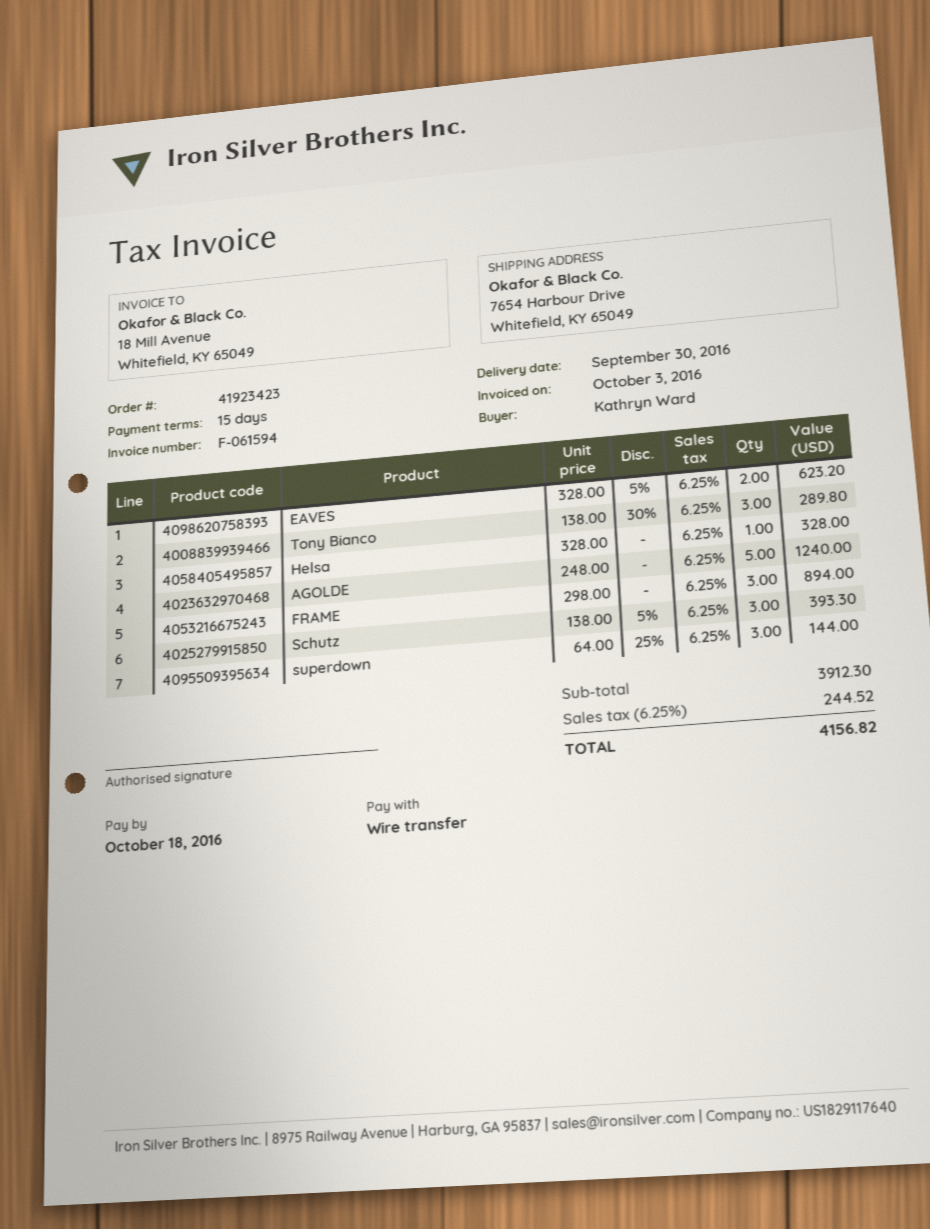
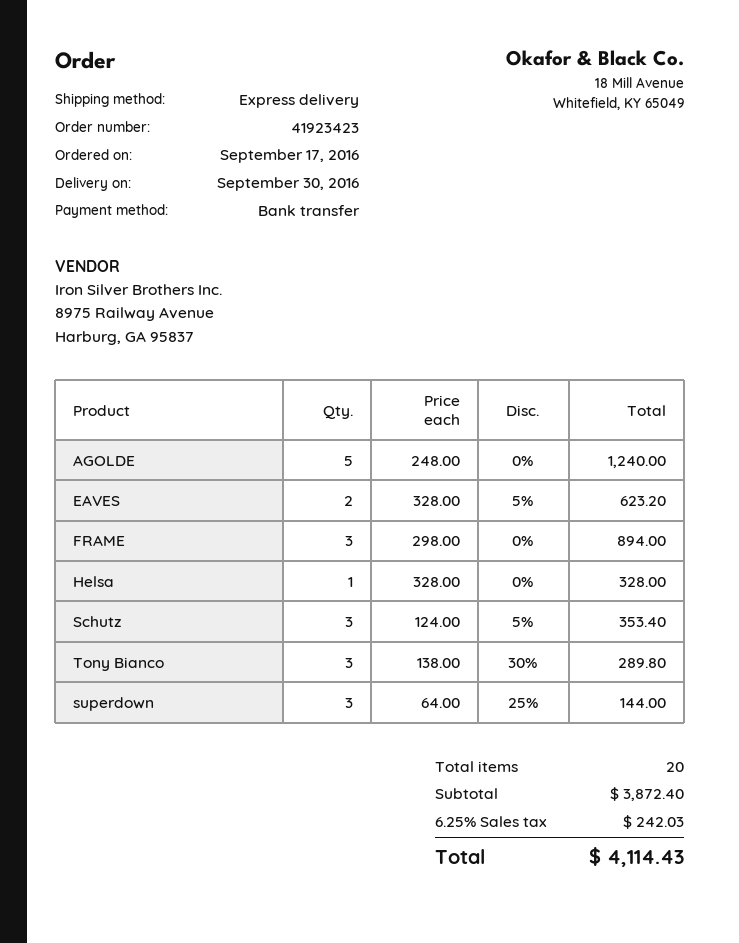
Schutz: 3 x 138.00 - 5% = 393.30 -> 3 x 124.00 - 5% = 353.40
subtotal: 3912.30 -> 3872.40
tax: 6.25% = 244.52 -> 6.25% = 242.03
total: 4156.82 -> 4114.43

